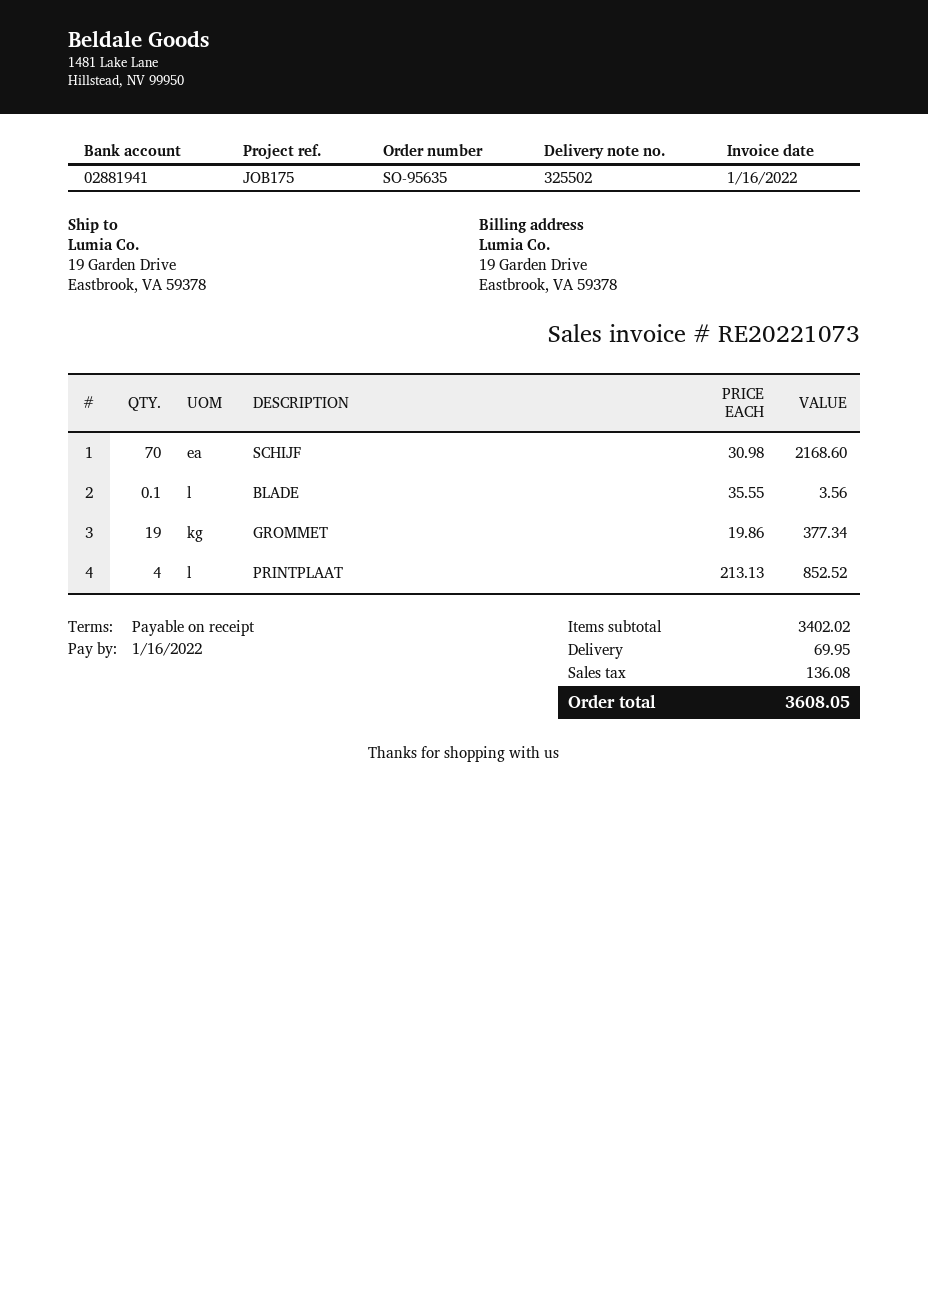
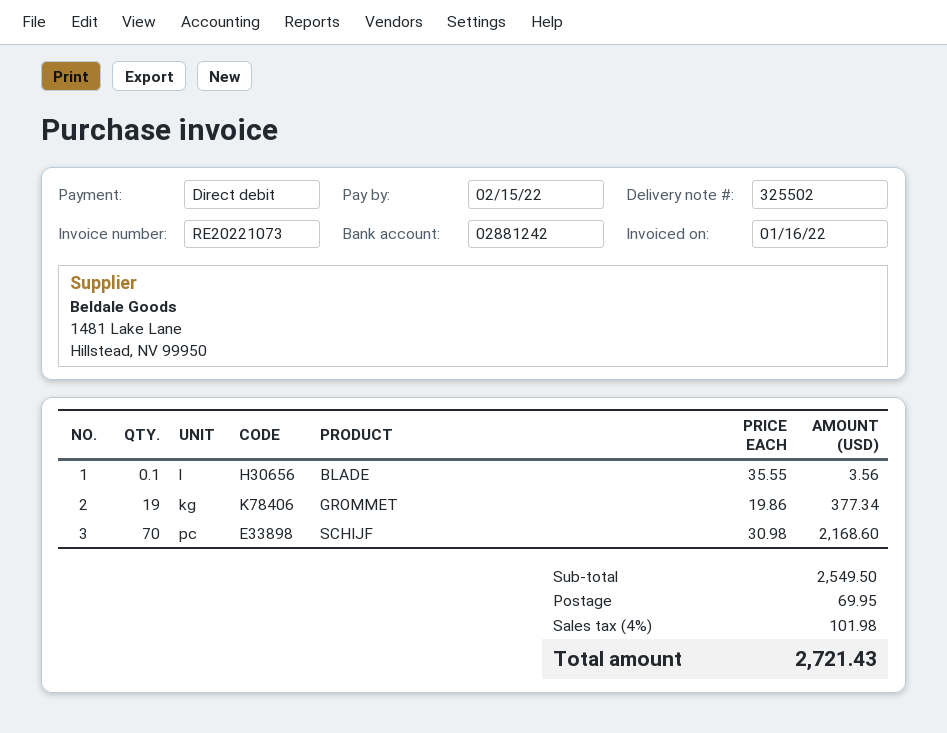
due date: 2022-01-16 -> 2022-02-15
bank account: 02881941 -> 02881242
PRINTPLAAT: 4 x 213.13 = 852.52 -> none
subtotal: 3402.02 -> 2549.50
tax: 136.08 -> 101.98
total: 3608.05 -> 2721.43

